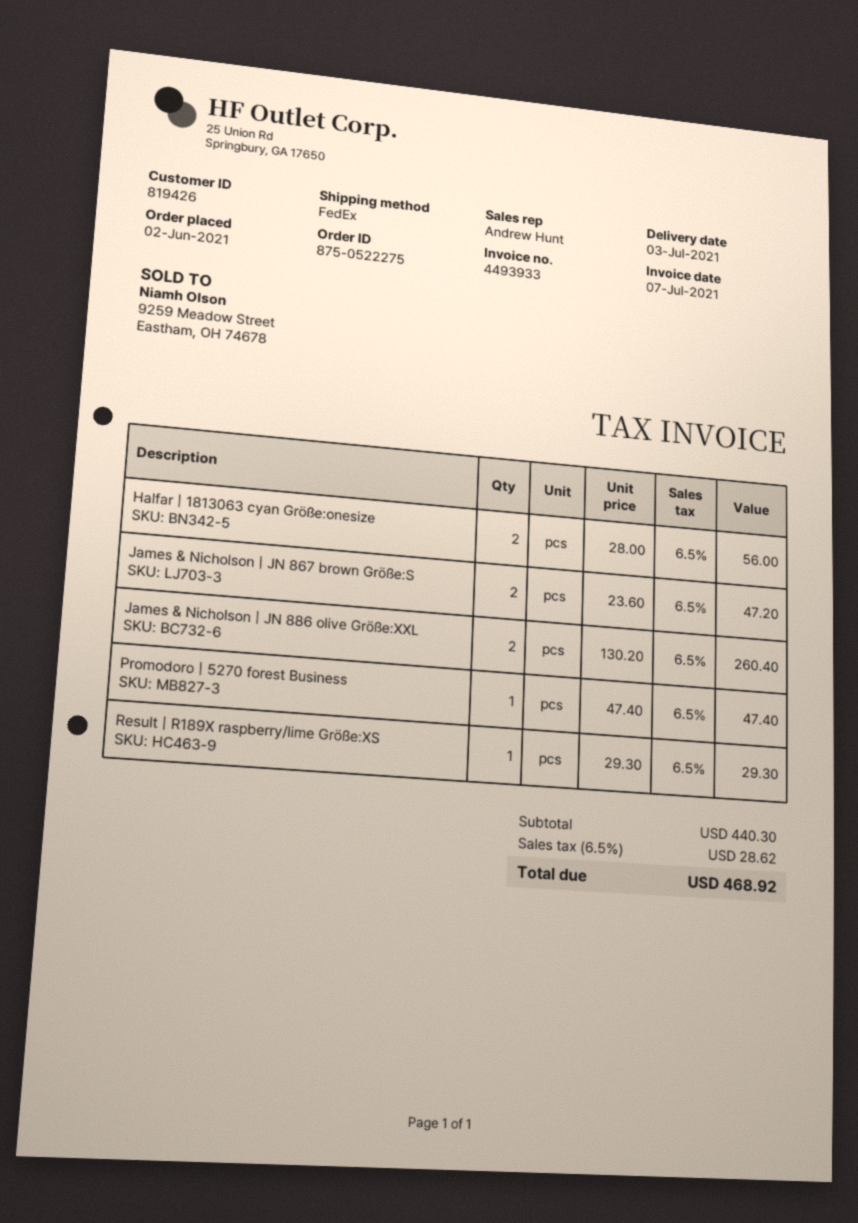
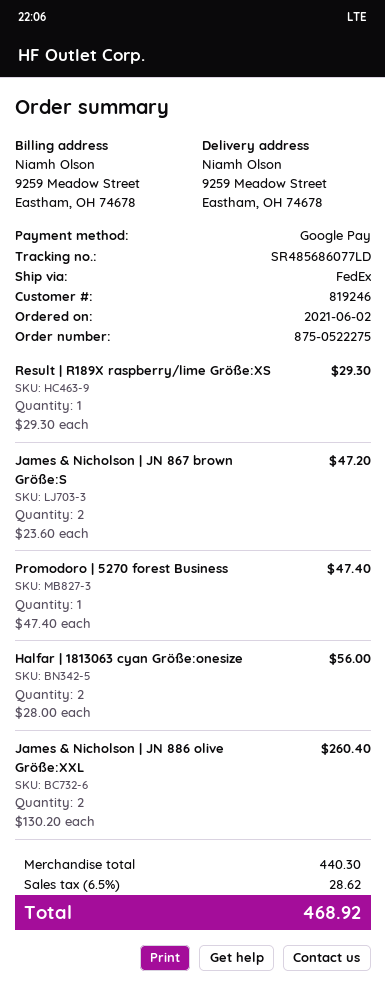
customer number: 819426 -> 819246

